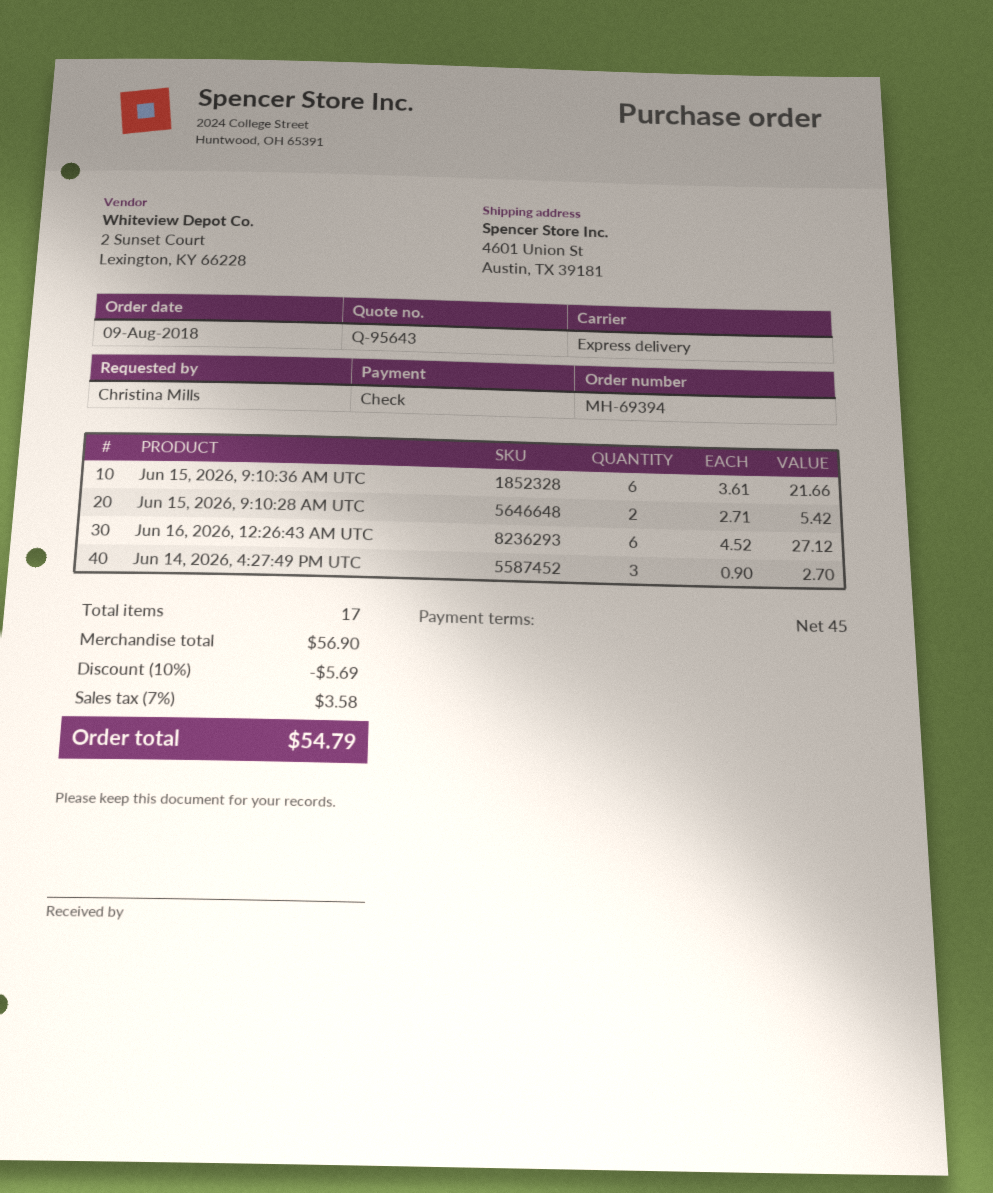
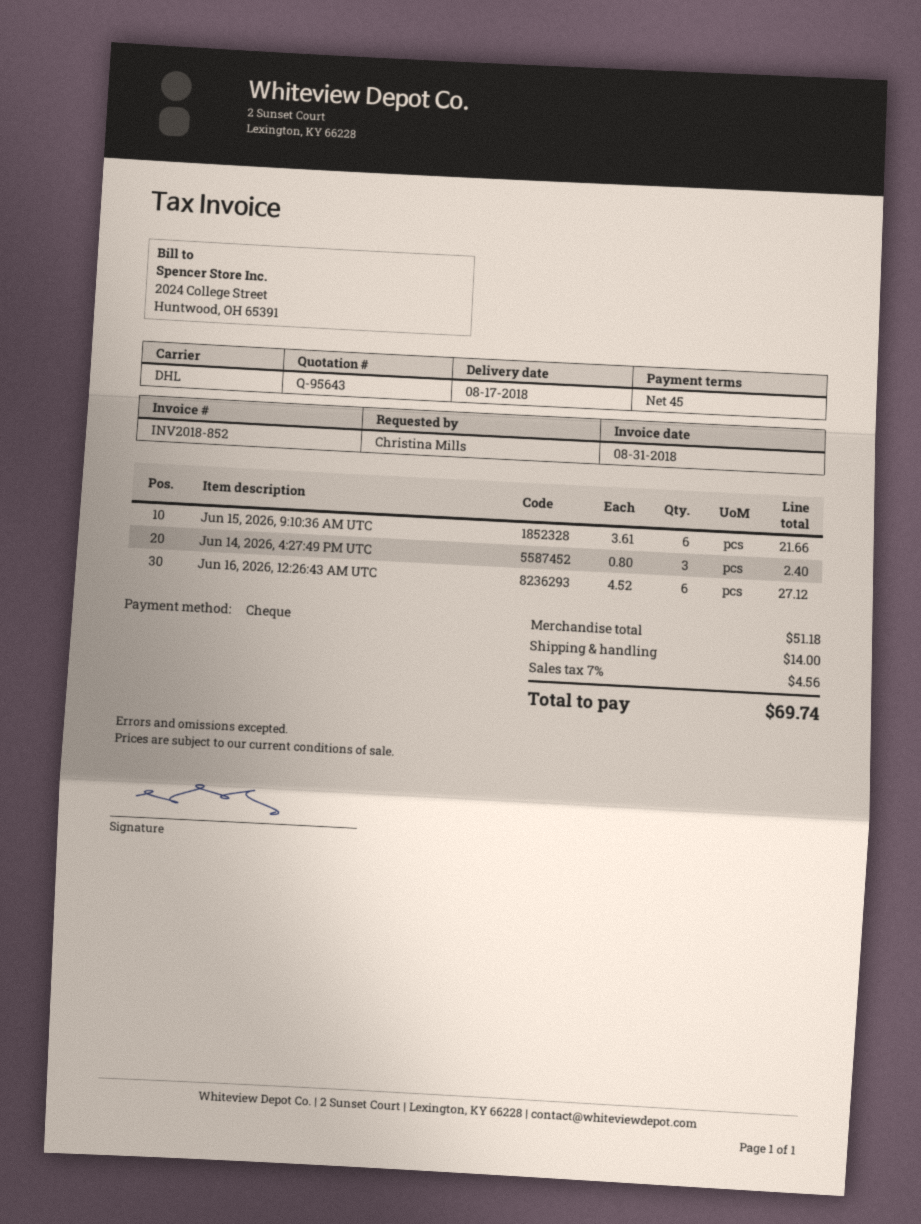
shipping method: express -> DHL
Jun 15, 2026, 9:10:28 AM UTC: 2 x 2.71 = 5.42 -> none
Jun 14, 2026, 4:27:49 PM UTC: 3 x 0.90 = 2.70 -> 3 x 0.80 = 2.40
subtotal: 56.90 -> 51.18
discount: 10% = 5.69 -> none
shipping: none -> 14.00
tax: 7% = 3.58 -> 7% = 4.56
total: 54.79 -> 69.74

